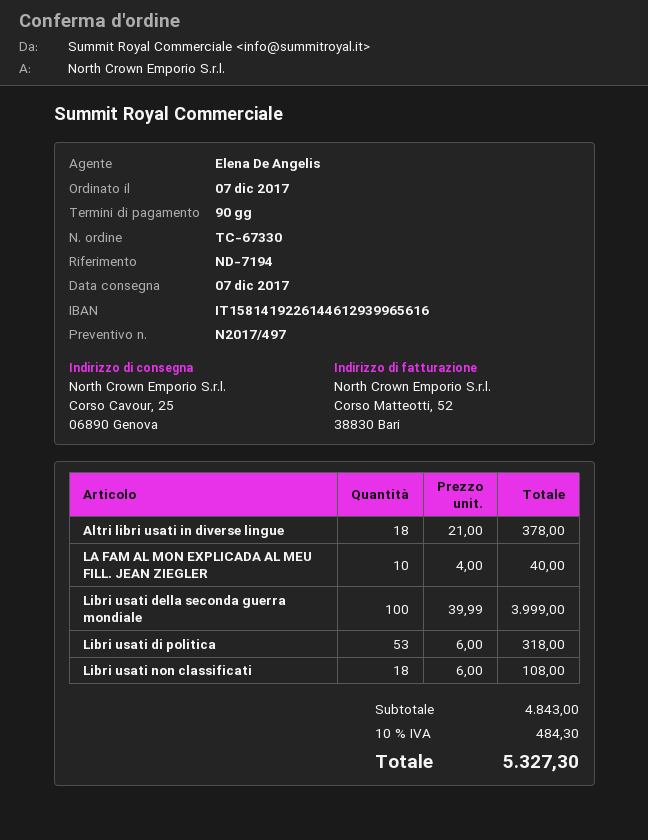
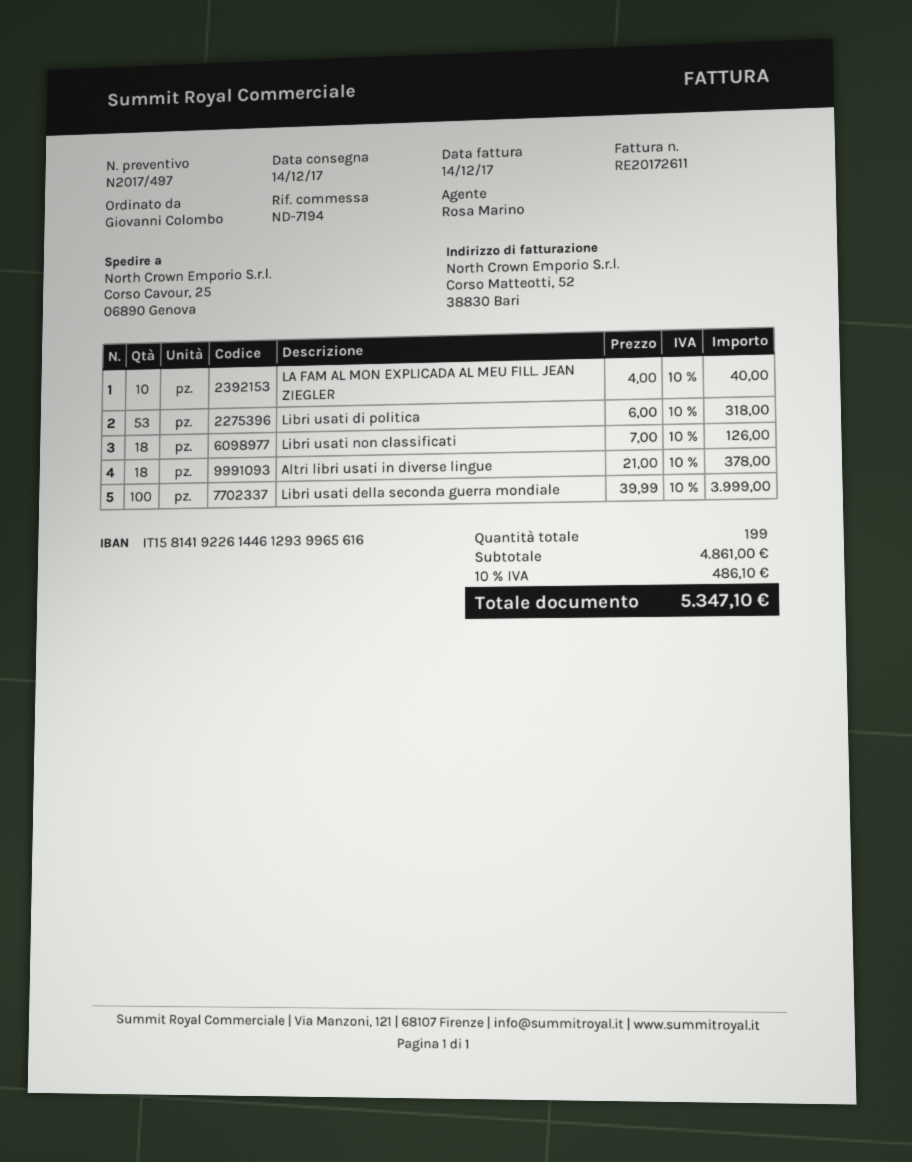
delivery date: 2017-12-07 -> 2017-12-14
sales rep: Elena De Angelis -> Rosa Marino
Libri usati non classificati: 18 x 6.00 = 108.00 -> 18 x 7.00 = 126.00
subtotal: 4843.00 -> 4861.00
tax: 10% = 484.30 -> 10% = 486.10
total: 5327.30 -> 5347.10

